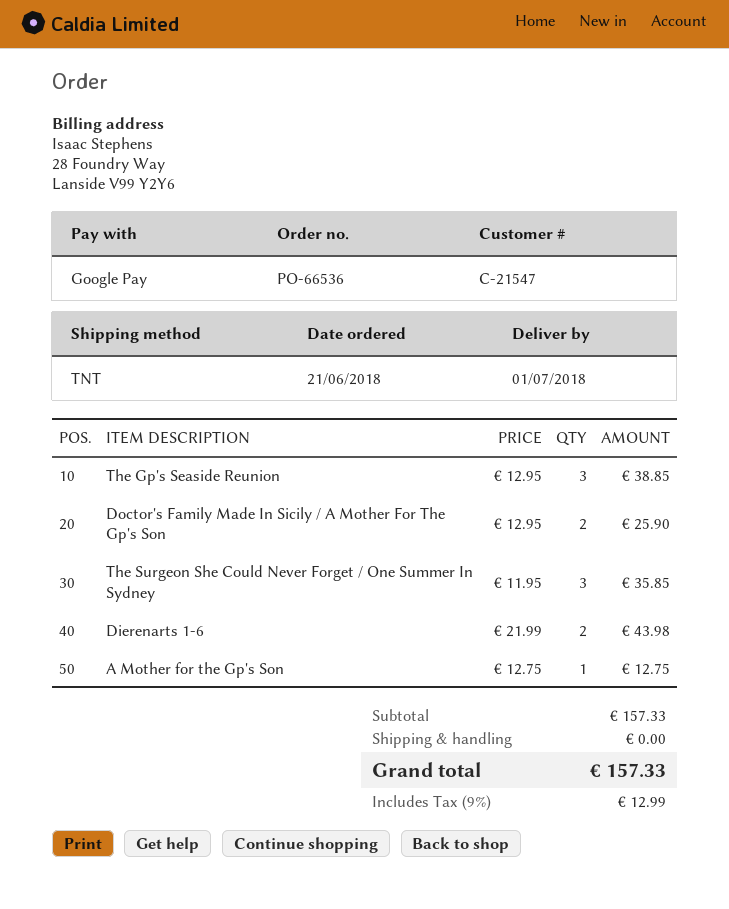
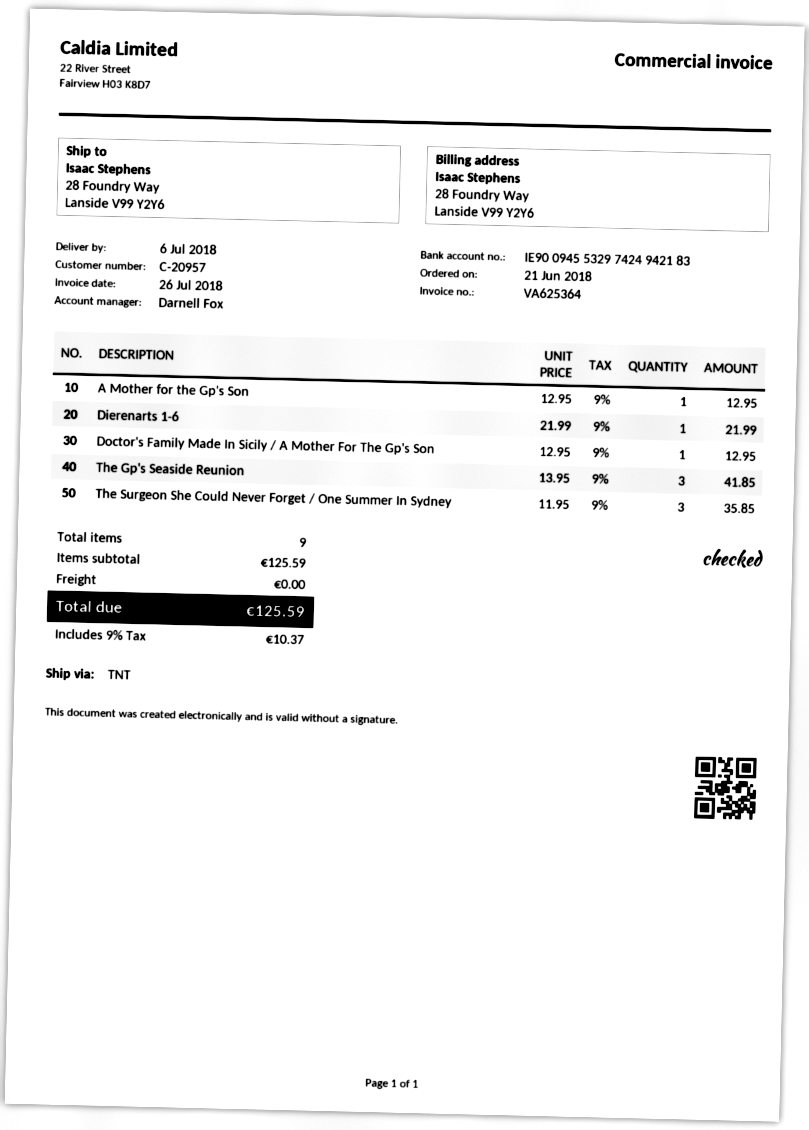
delivery date: 2018-07-01 -> 2018-07-06
customer number: C-21547 -> C-20957
The Gp's Seaside Reunion: 3 x 12.95 = 38.85 -> 3 x 13.95 = 41.85
Doctor's Family Made In Sicily / A Mother For The Gp's Son: 2 x 12.95 = 25.90 -> 1 x 12.95 = 12.95
Dierenarts 1-6: 2 x 21.99 = 43.98 -> 1 x 21.99 = 21.99
A Mother for the Gp's Son: 1 x 12.75 = 12.75 -> 1 x 12.95 = 12.95
subtotal: 157.33 -> 125.59
tax: 9% = 12.99 -> 9% = 10.37
total: 157.33 -> 125.59

